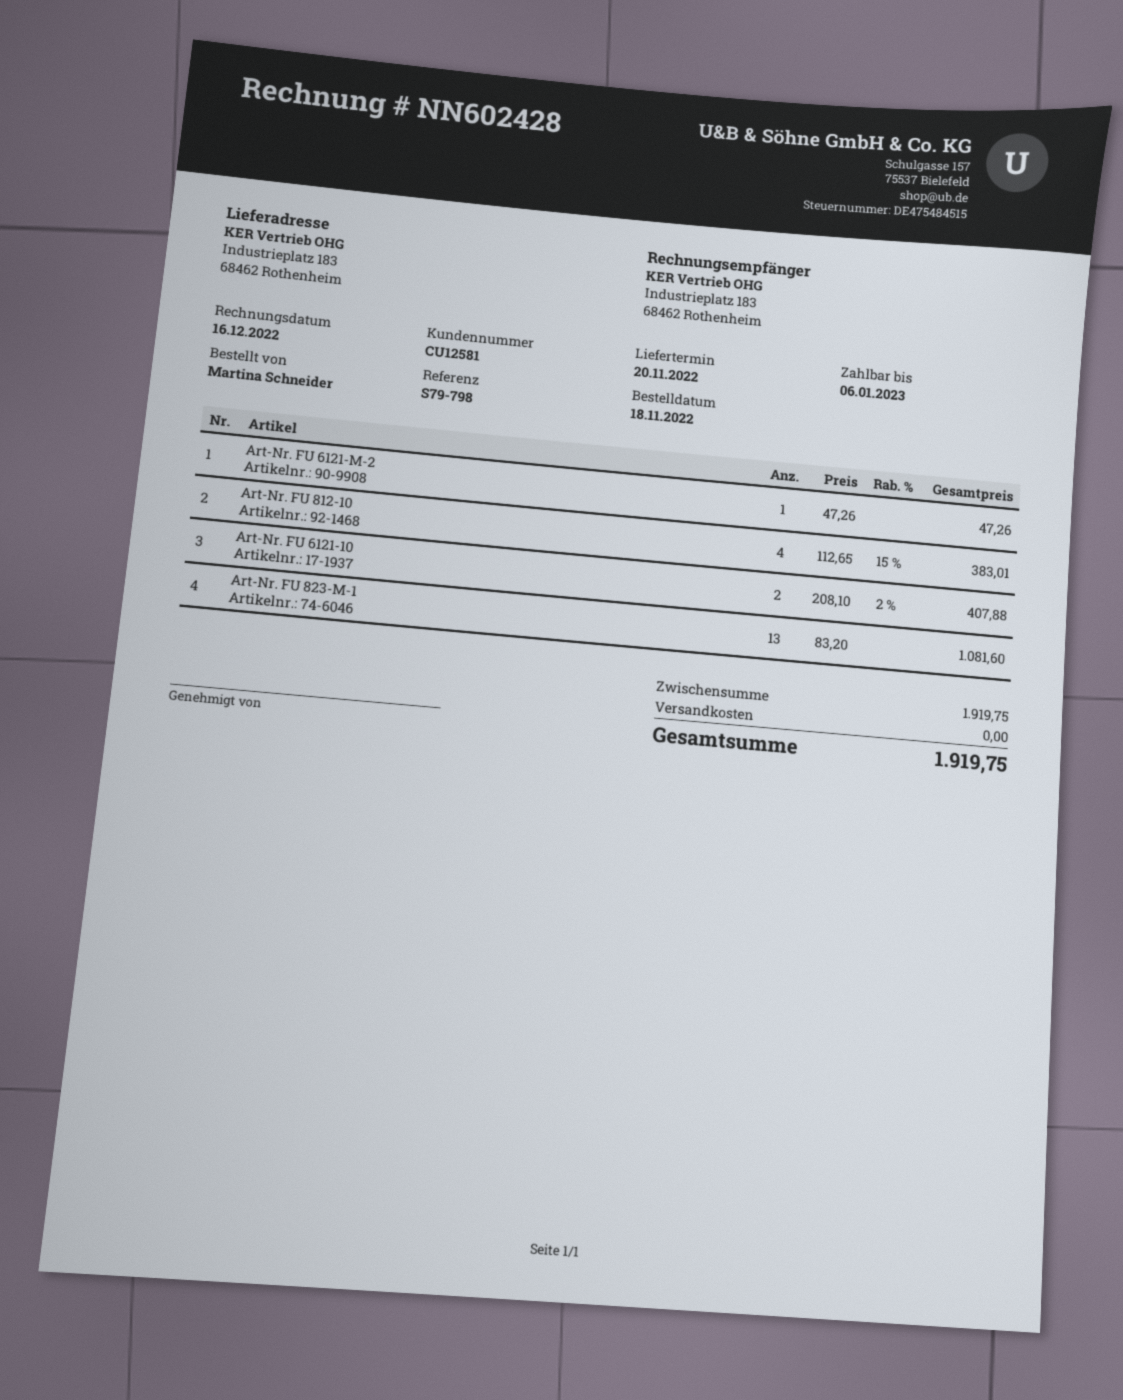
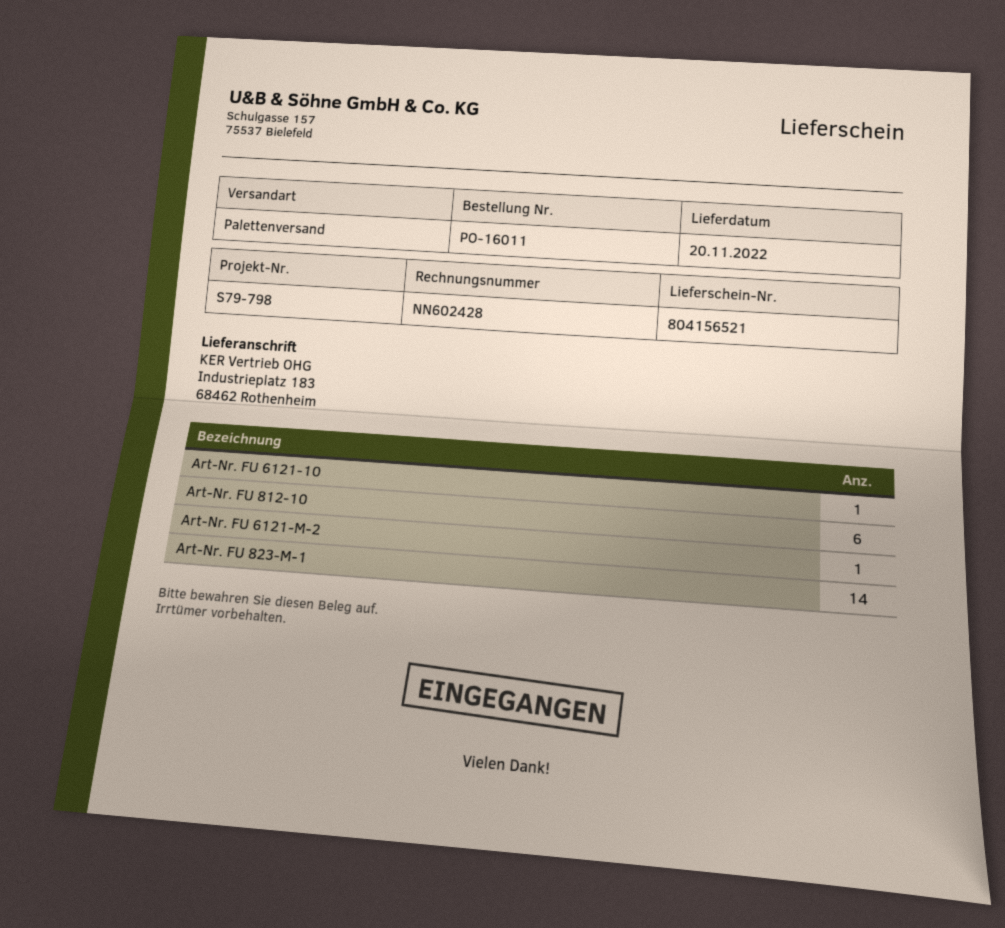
Art-Nr. FU 812-10: 4 -> 6
Art-Nr. FU 6121-10: 2 -> 1
Art-Nr. FU 823-M-1: 13 -> 14

